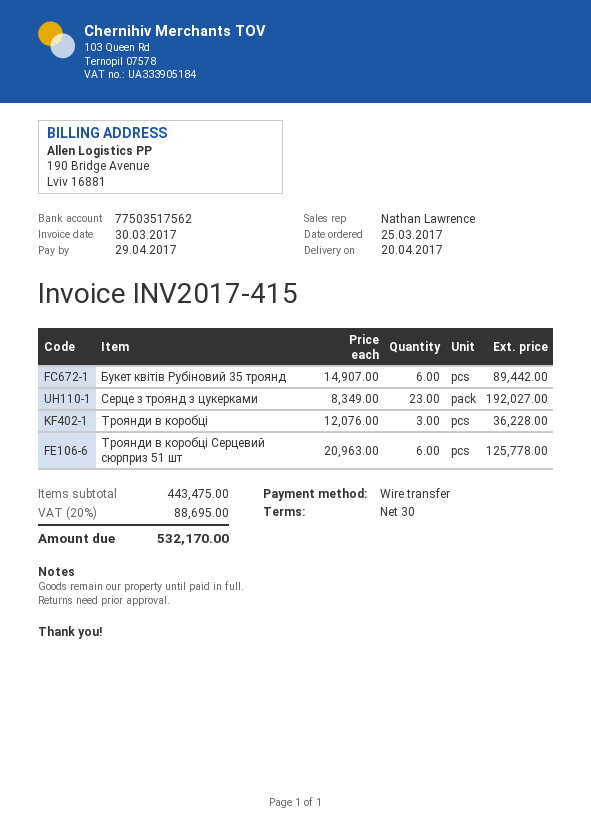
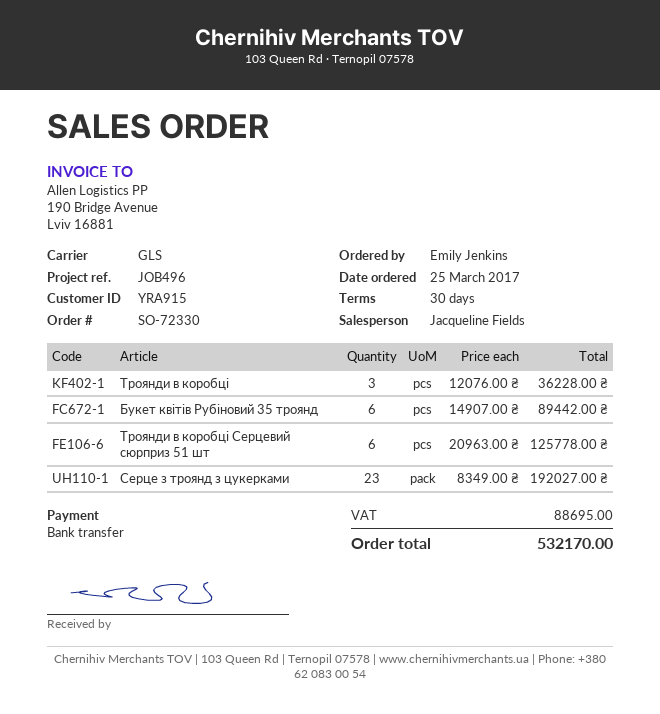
sales rep: Nathan Lawrence -> Jacqueline Fields

